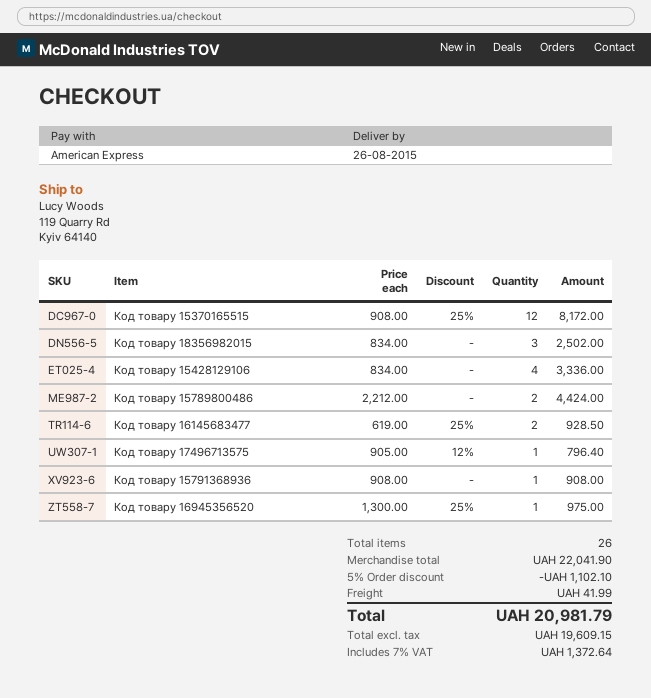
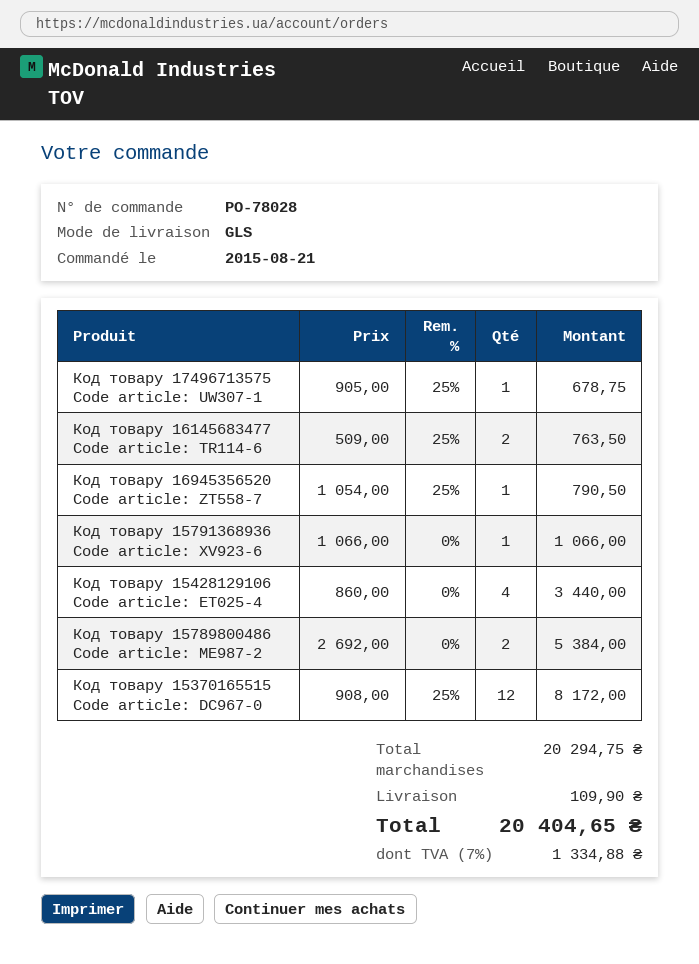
Код товару 18356982015: 3 x 834.00 = 2502.00 -> none
Код товару 15428129106: 4 x 834.00 = 3336.00 -> 4 x 860.00 = 3440.00
Код товару 15789800486: 2 x 2212.00 = 4424.00 -> 2 x 2692.00 = 5384.00
Код товару 16145683477: 2 x 619.00 - 25% = 928.50 -> 2 x 509.00 - 25% = 763.50
Код товару 17496713575: 1 x 905.00 - 12% = 796.40 -> 1 x 905.00 - 25% = 678.75
Код товару 15791368936: 1 x 908.00 = 908.00 -> 1 x 1066.00 = 1066.00
Код товару 16945356520: 1 x 1300.00 - 25% = 975.00 -> 1 x 1054.00 - 25% = 790.50
subtotal: 22041.90 -> 20294.75
discount: 5% = 1102.10 -> none
shipping: 41.99 -> 109.90
tax: 7% = 1372.64 -> 7% = 1334.88
total: 20981.79 -> 20404.65

